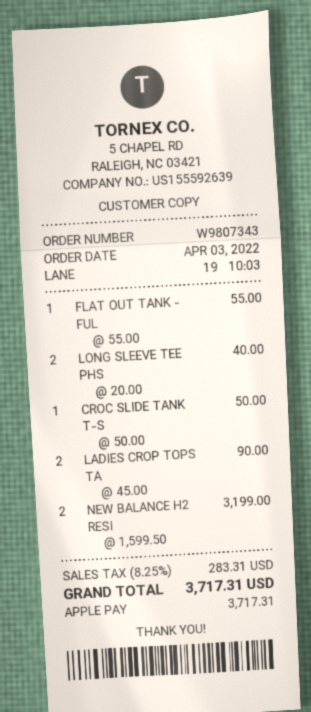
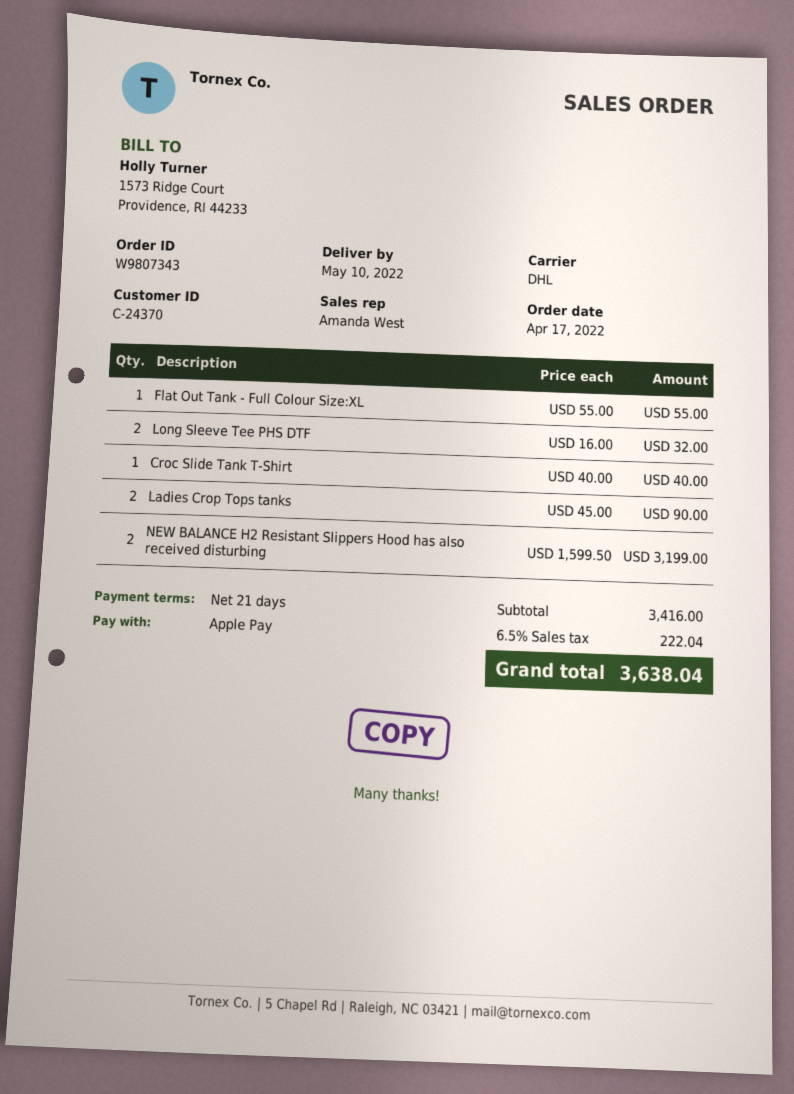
order date: 2022-04-03 -> 2022-04-17
LONG SLEEVE TEE PHS: 2 x 20.00 = 40.00 -> 2 x 16.00 = 32.00
CROC SLIDE TANK T-S: 1 x 50.00 = 50.00 -> 1 x 40.00 = 40.00
tax: 8.25% = 283.31 -> 6.5% = 222.04
total: 3717.31 -> 3638.04

